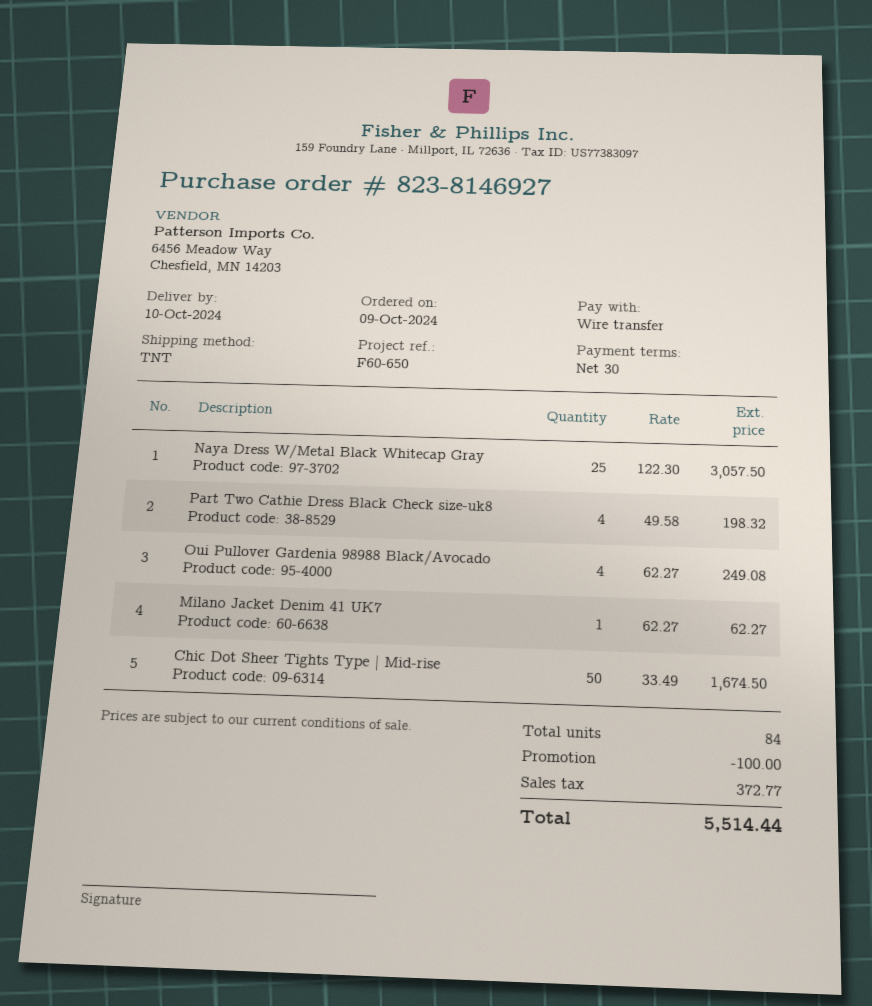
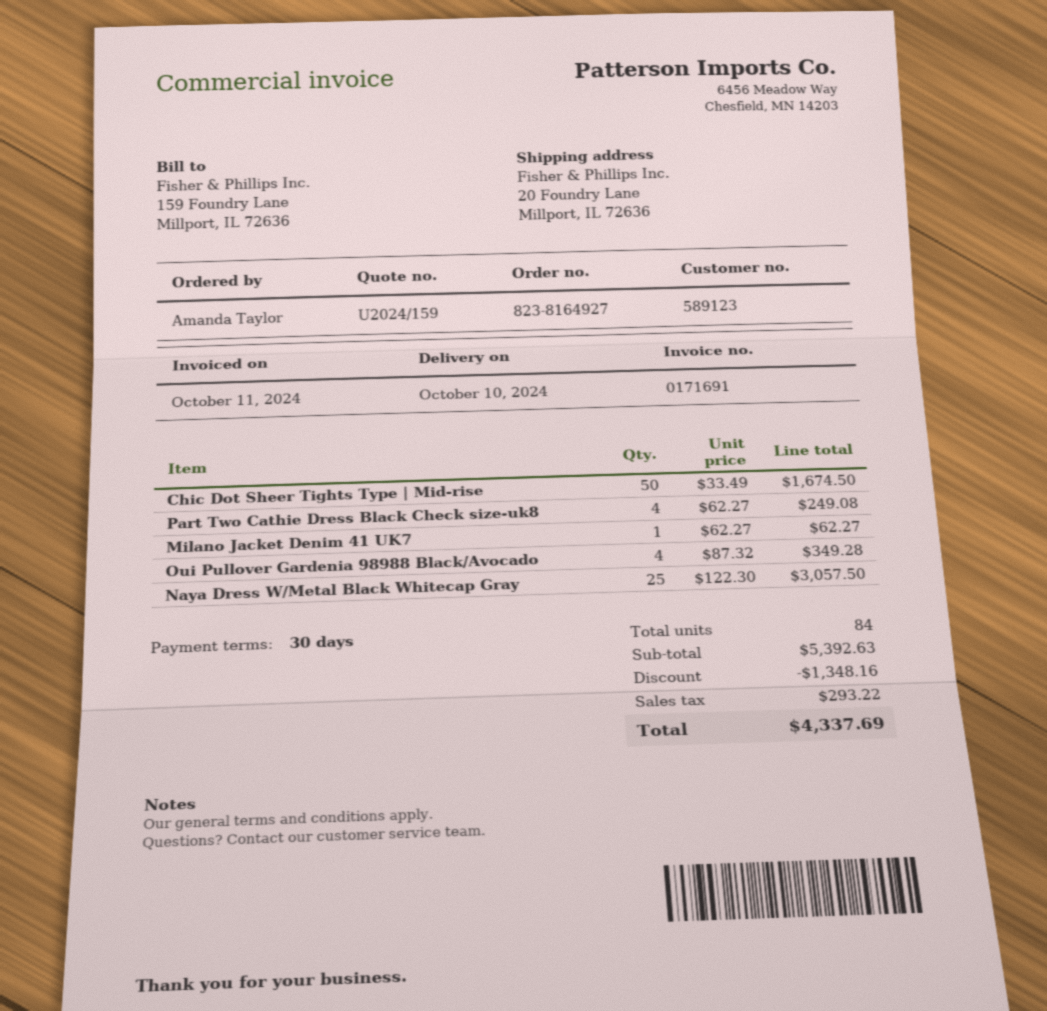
order number: 823-8146927 -> 823-8164927
Part Two Cathie Dress Black Check size-uk8: 4 x 49.58 = 198.32 -> 4 x 62.27 = 249.08
Oui Pullover Gardenia 98988 Black/Avocado: 4 x 62.27 = 249.08 -> 4 x 87.32 = 349.28
discount: 100.00 -> 1348.16
tax: 372.77 -> 293.22
total: 5514.44 -> 4337.69

